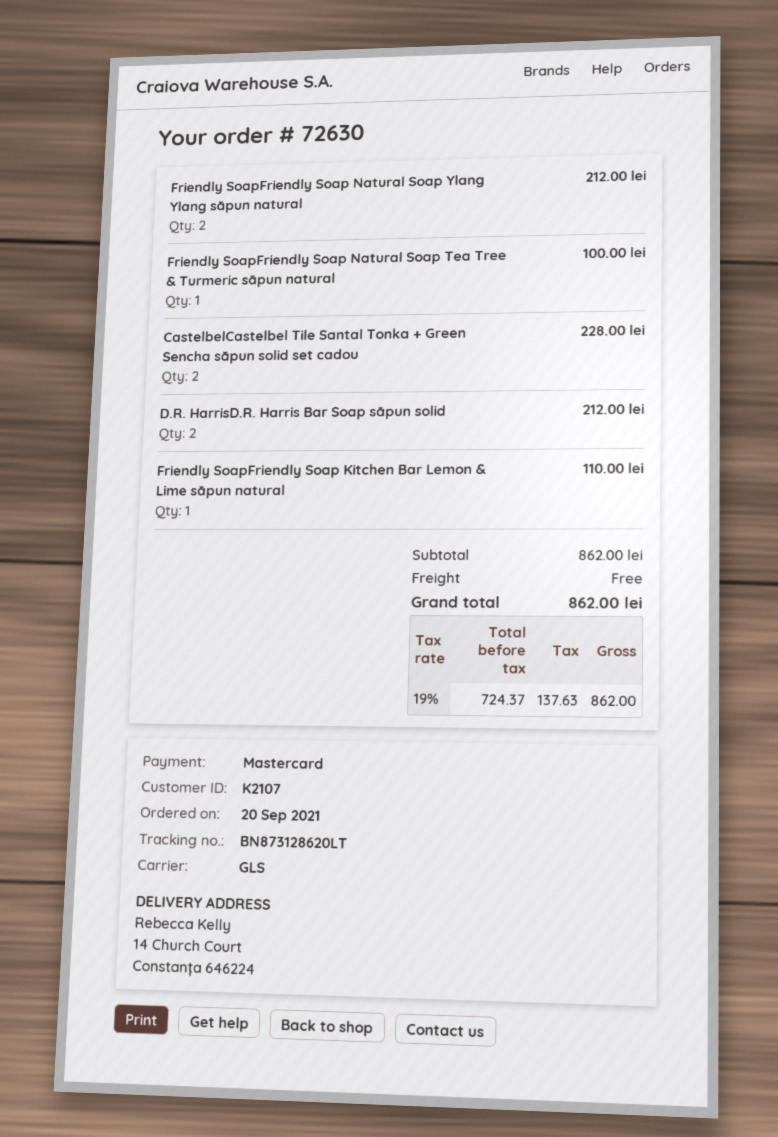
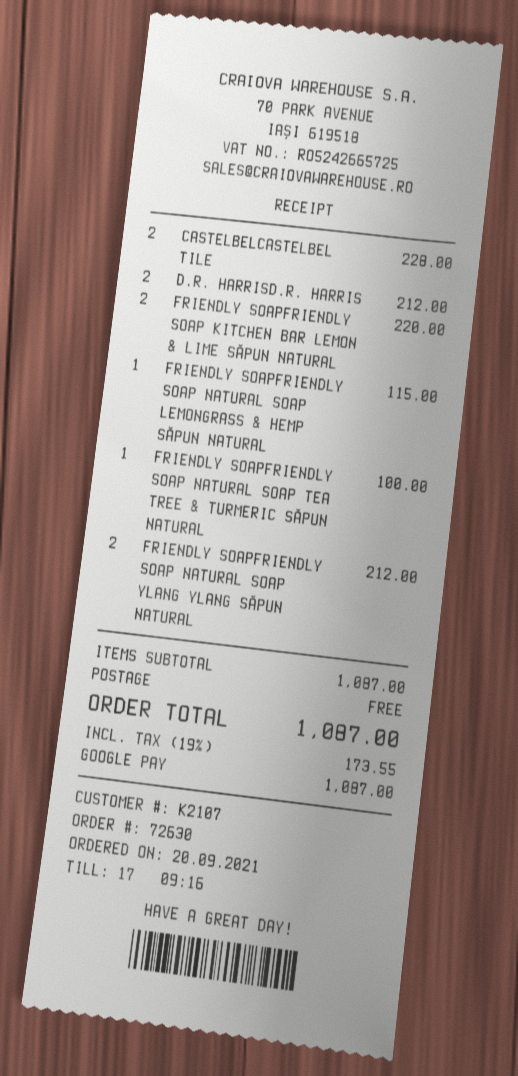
payment method: Mastercard -> Google Pay
Friendly SoapFriendly Soap Kitchen Bar Lemon & Lime săpun natural: 1 for 110.00 -> 2 for 220.00
FRIENDLY SOAPFRIENDLY SOAP NATURAL SOAP LEMONGRASS & HEMP SĂPUN NATURAL: none -> 1 for 115.00
subtotal: 862.00 -> 1087.00
tax: 19% = 137.63 -> 19% = 173.55
total: 862.00 -> 1087.00

